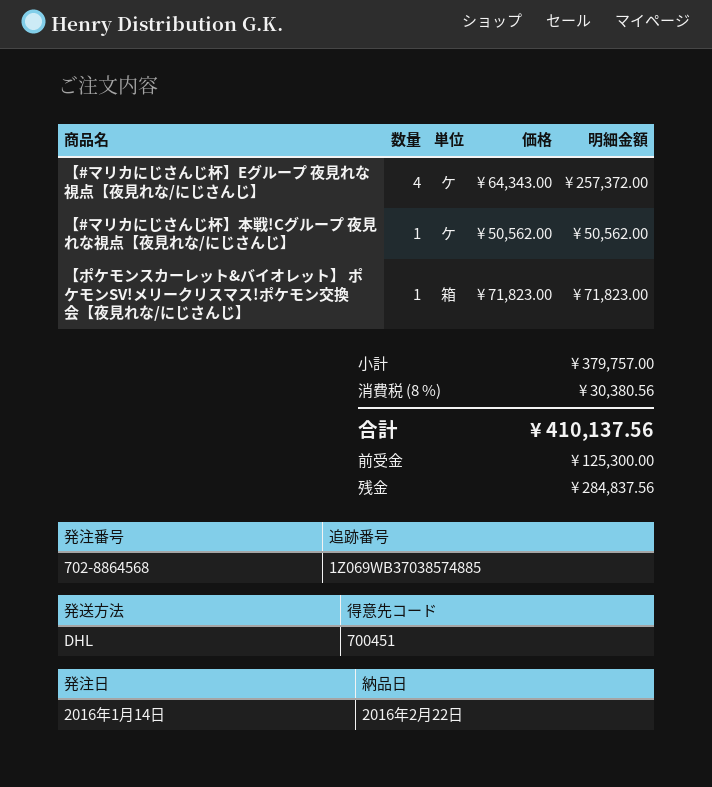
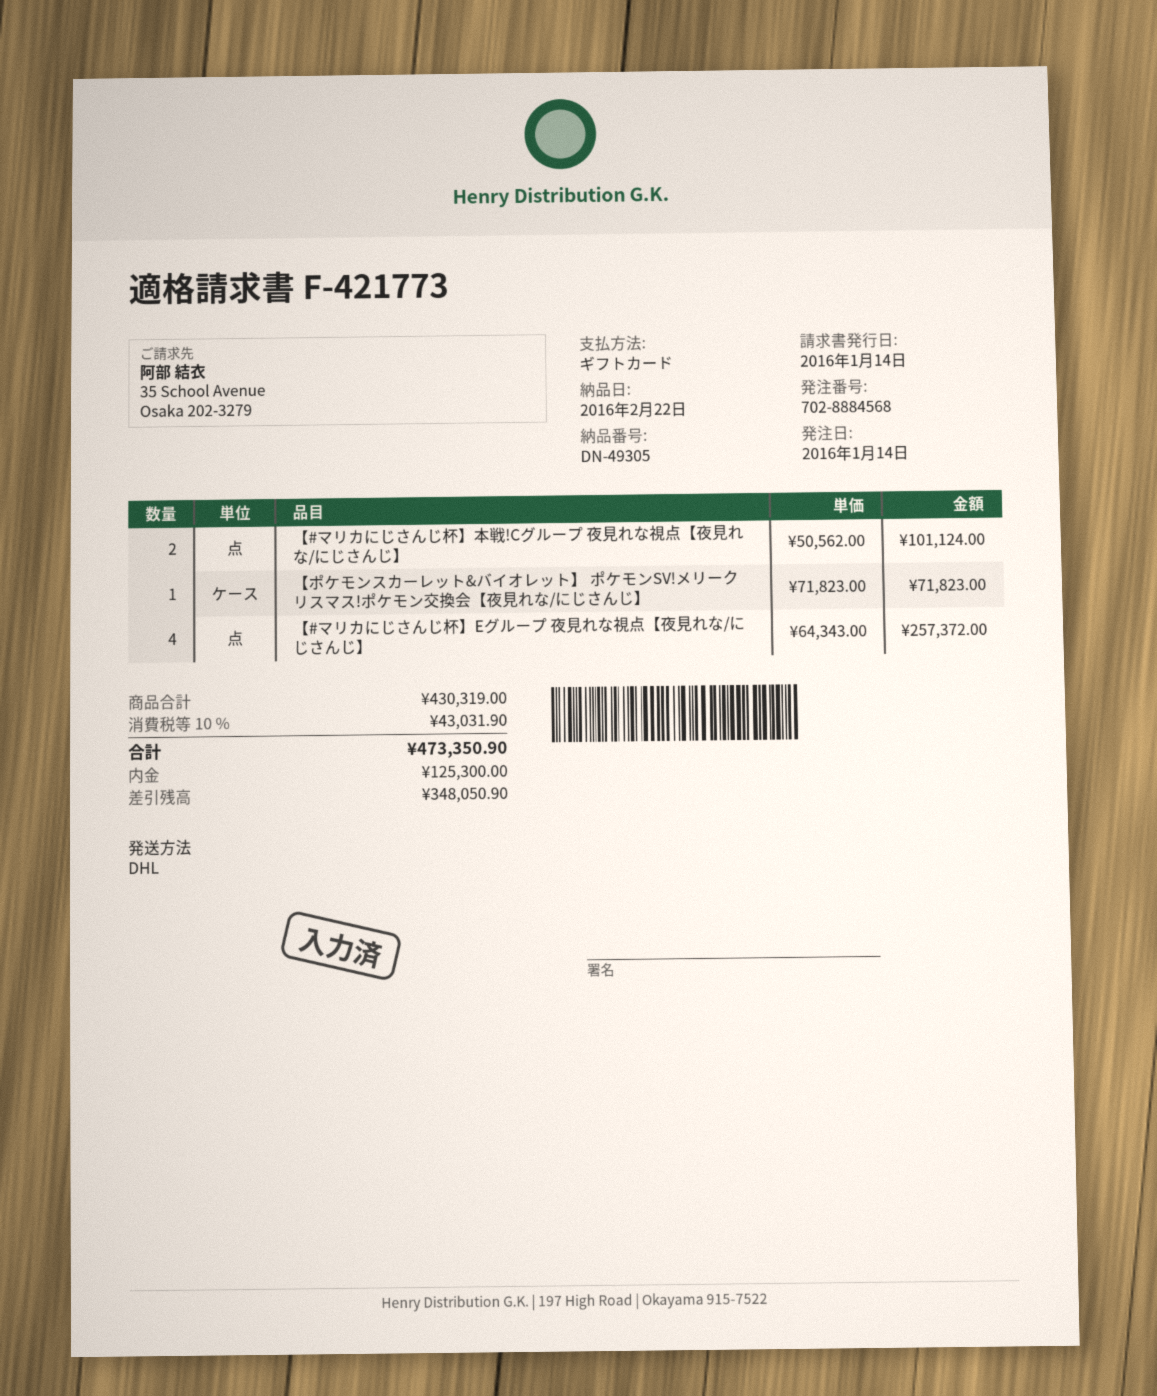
order number: 702-8864568 -> 702-8884568
【#マリカにじさんじ杯】本戦!Cグループ 夜見れな視点【夜見れな/にじさんじ】: 1 x 50562.00 = 50562.00 -> 2 x 50562.00 = 101124.00
subtotal: 379757.00 -> 430319.00
tax: 8% = 30380.56 -> 10% = 43031.90
total: 410137.56 -> 473350.90
balance: 284837.56 -> 348050.90

